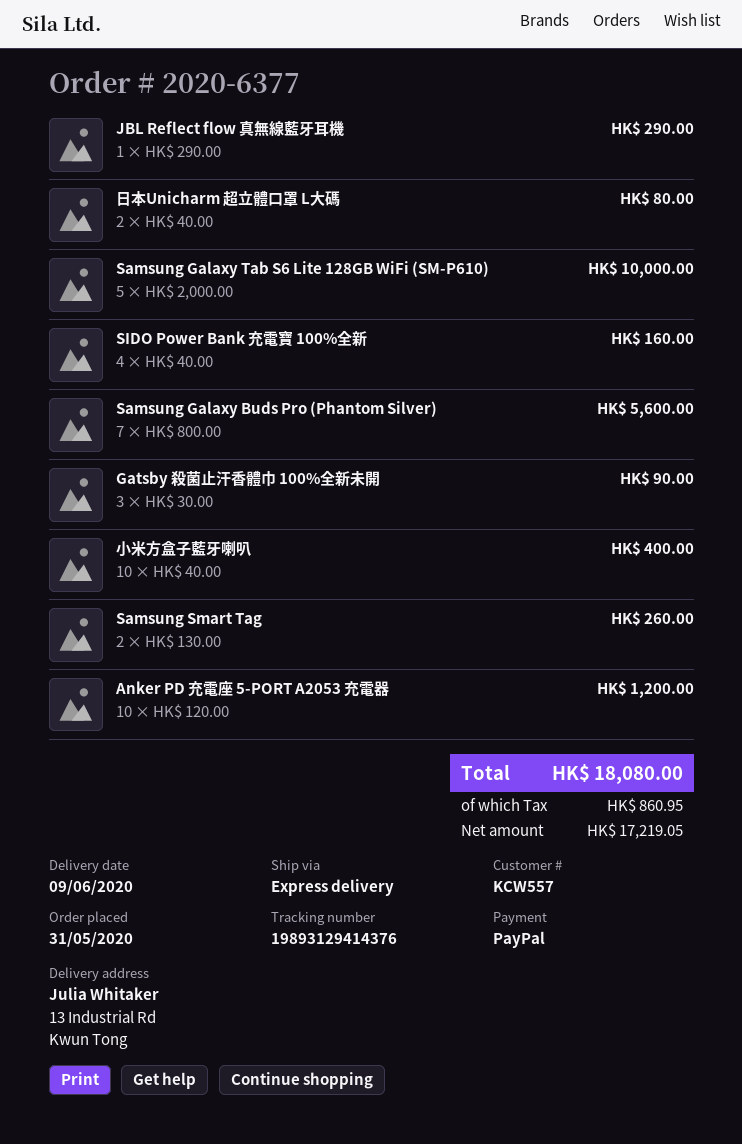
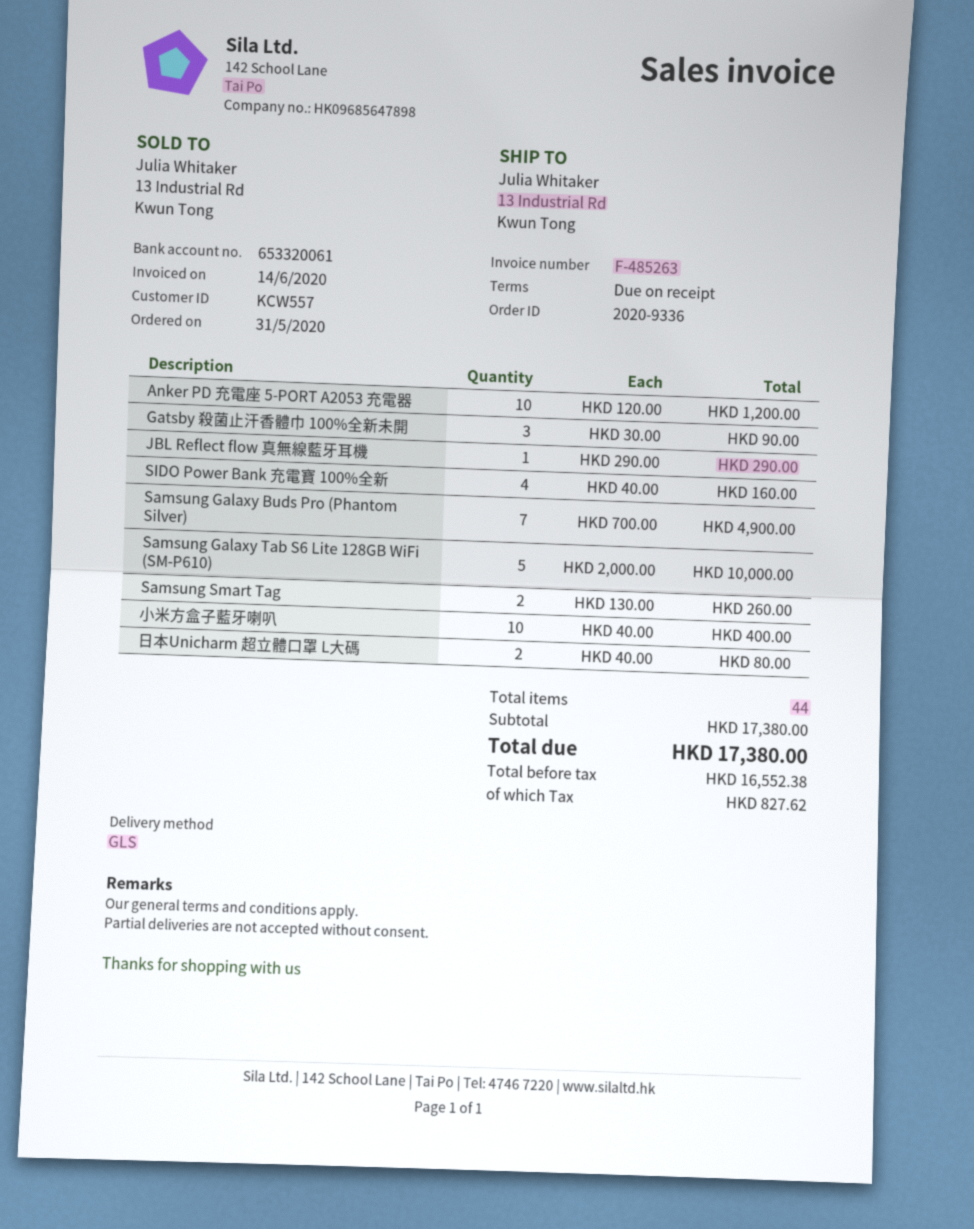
order number: 2020-6377 -> 2020-9336
shipping method: express -> GLS
Samsung Galaxy Buds Pro (Phantom Silver): 7 x 800.00 = 5600.00 -> 7 x 700.00 = 4900.00
net: 17219.05 -> 16552.38
tax: 860.95 -> 827.62
total: 18080.00 -> 17380.00

